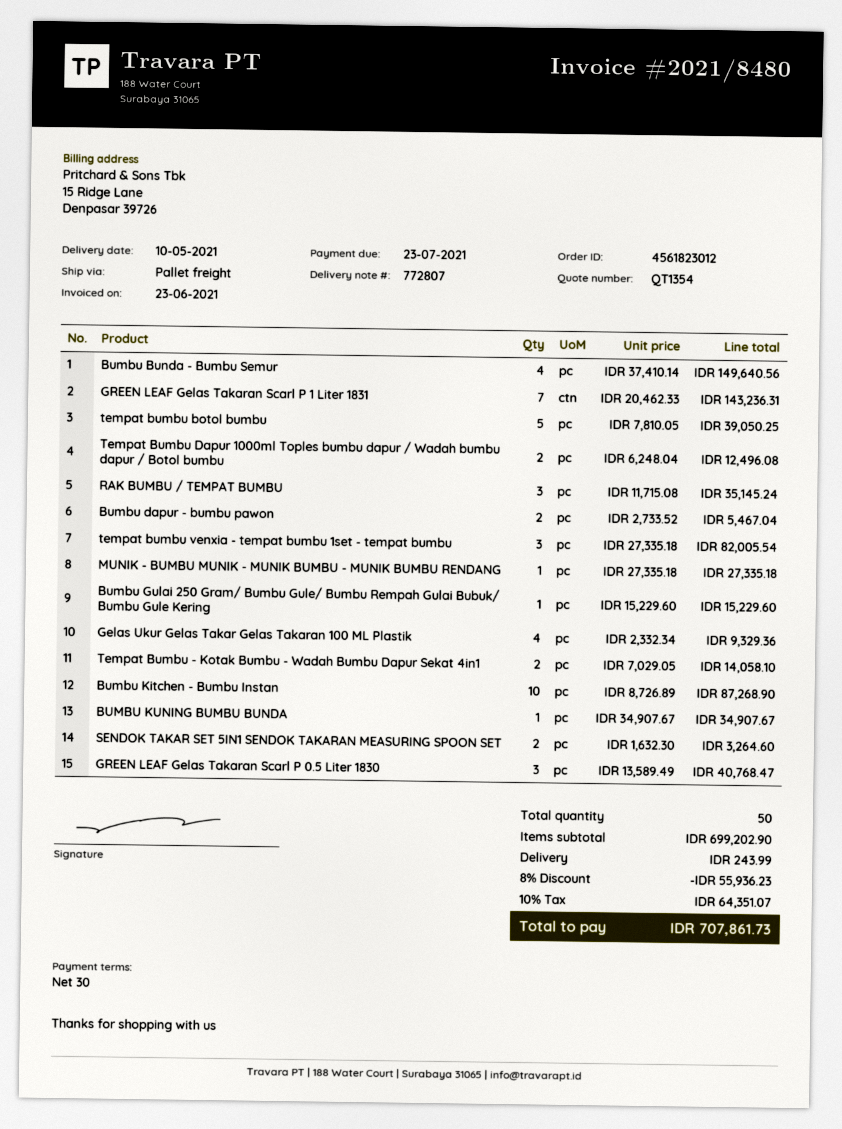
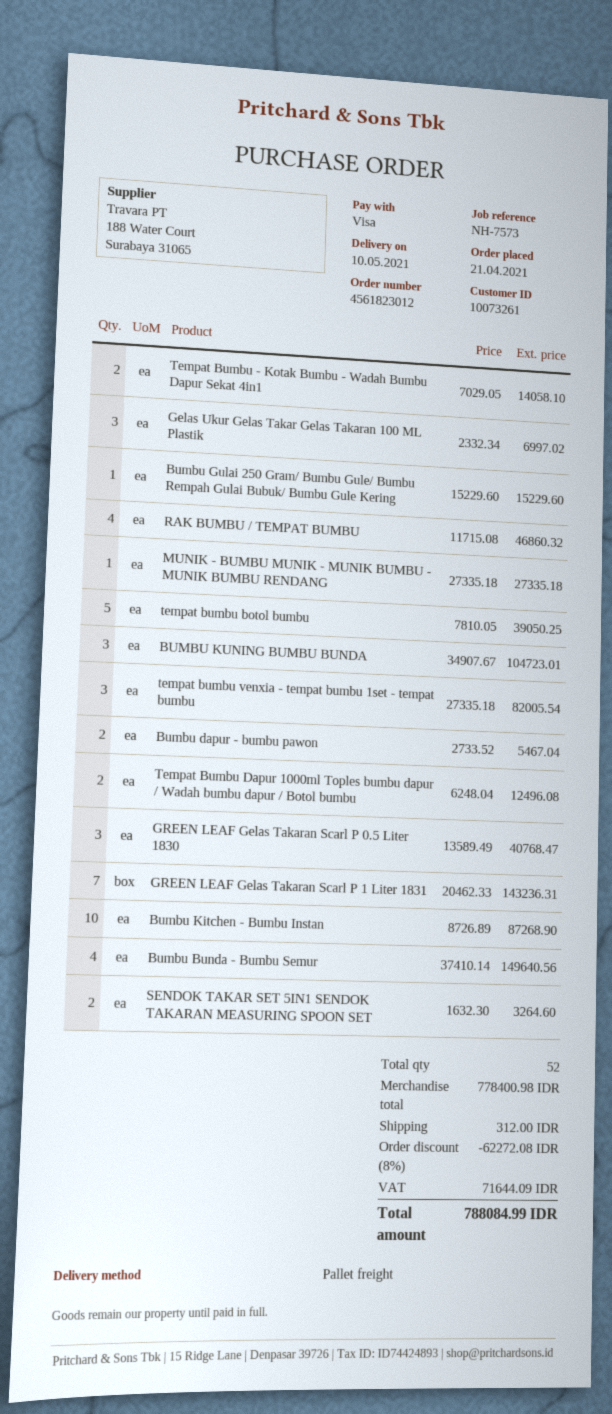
RAK BUMBU / TEMPAT BUMBU: 3 x 11715.08 = 35145.24 -> 4 x 11715.08 = 46860.32
Gelas Ukur Gelas Takar Gelas Takaran 100 ML Plastik: 4 x 2332.34 = 9329.36 -> 3 x 2332.34 = 6997.02
BUMBU KUNING BUMBU BUNDA: 1 x 34907.67 = 34907.67 -> 3 x 34907.67 = 104723.01
total quantity: 50 -> 52
subtotal: 699202.90 -> 778400.98
discount: 8% = 55936.23 -> 8% = 62272.08
shipping: 243.99 -> 312.00
tax: 64351.07 -> 71644.09
total: 707861.73 -> 788084.99

